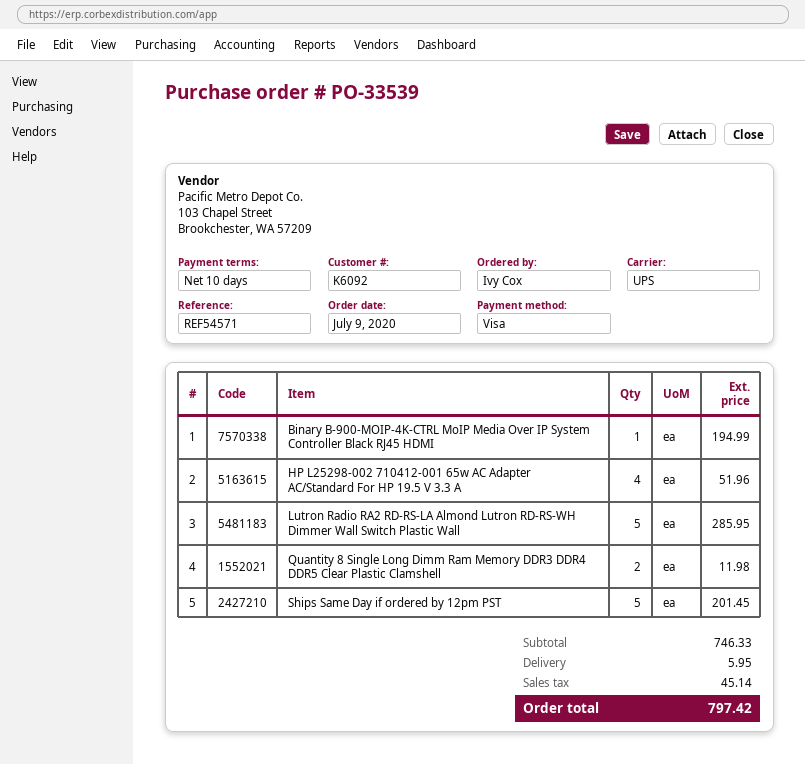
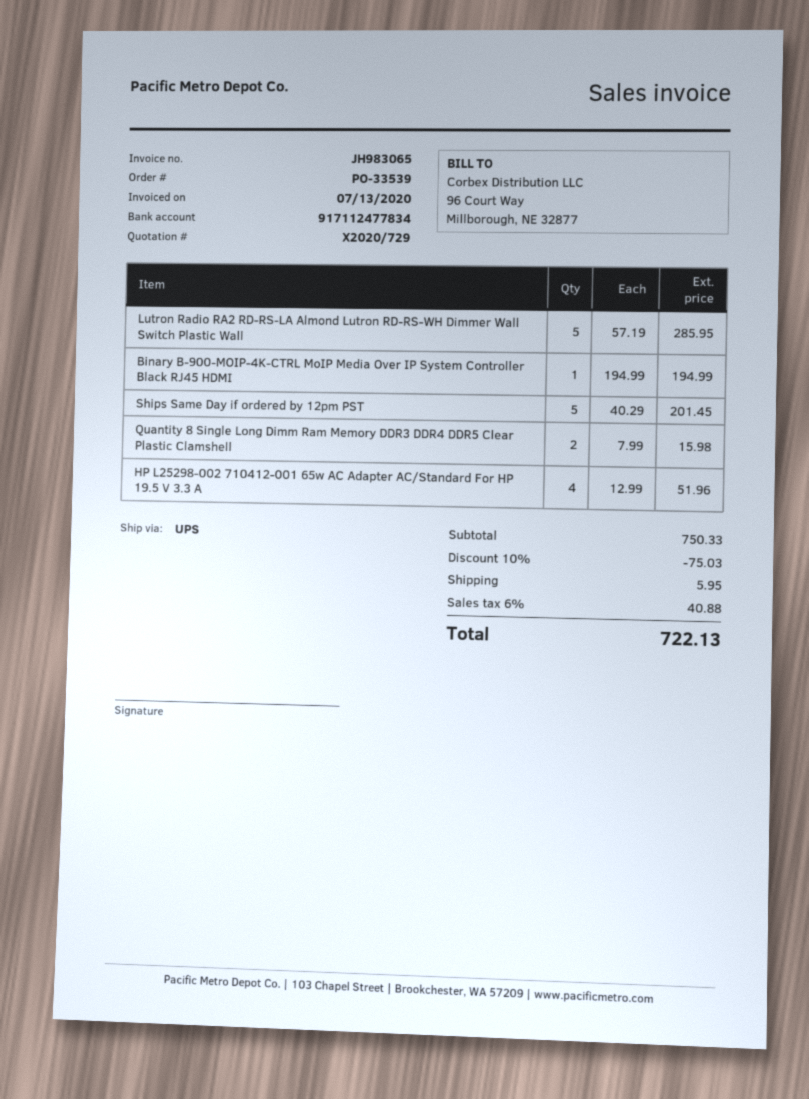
Quantity 8 Single Long Dimm Ram Memory DDR3 DDR4 DDR5 Clear Plastic Clamshell: 2 for 11.98 -> 2 for 15.98
subtotal: 746.33 -> 750.33
discount: none -> 10% = 75.03
tax: 45.14 -> 40.88
total: 797.42 -> 722.13

